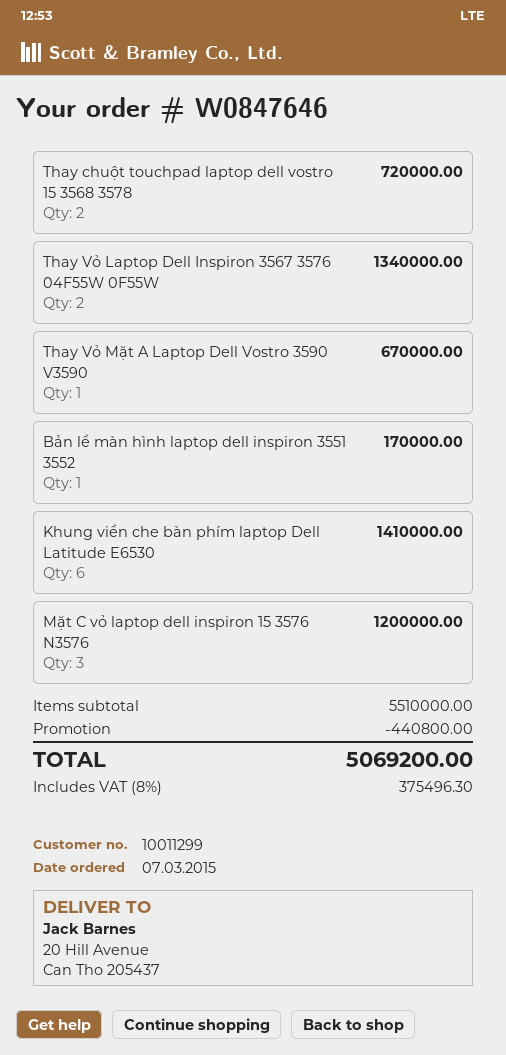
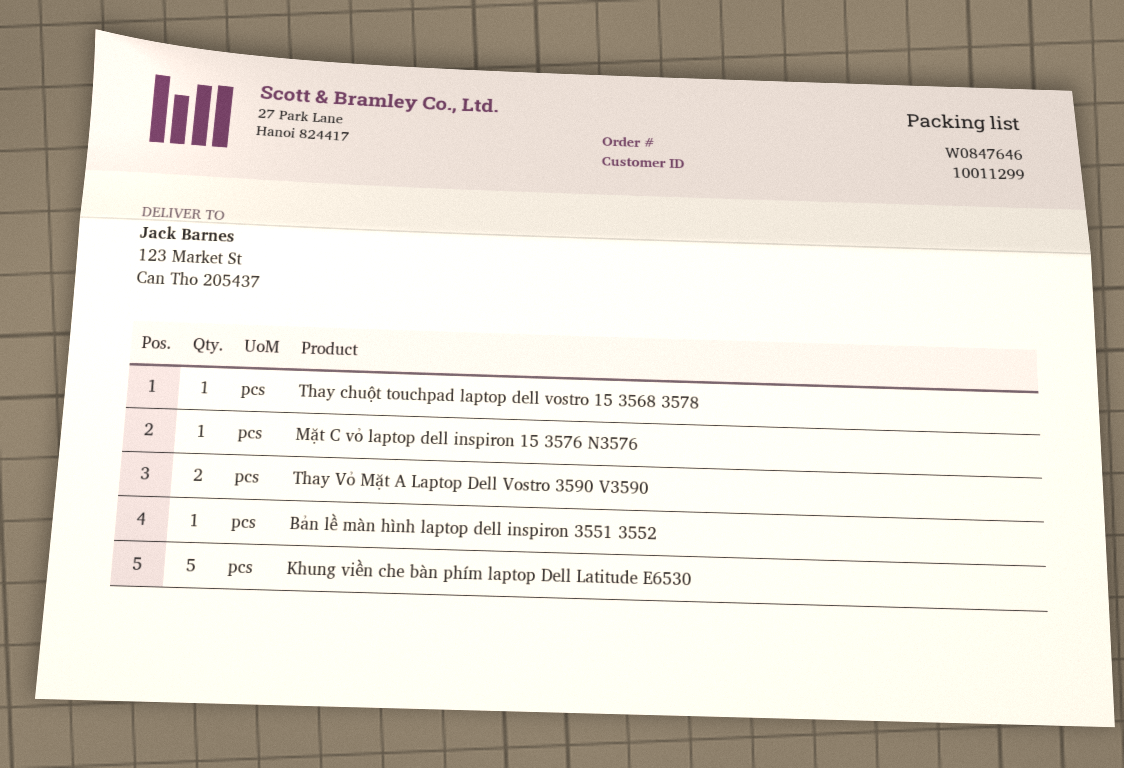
ship to: 20 Hill Avenue, Can Tho 205437 -> 123 Market St, Can Tho 205437
Thay chuột touchpad laptop dell vostro 15 3568 3578: 2 -> 1
Thay Vỏ Laptop Dell Inspiron 3567 3576 04F55W 0F55W: 2 -> none
Thay Vỏ Mặt A Laptop Dell Vostro 3590 V3590: 1 -> 2
Khung viền che bàn phím laptop Dell Latitude E6530: 6 -> 5
Mặt C vỏ laptop dell inspiron 15 3576 N3576: 3 -> 1

